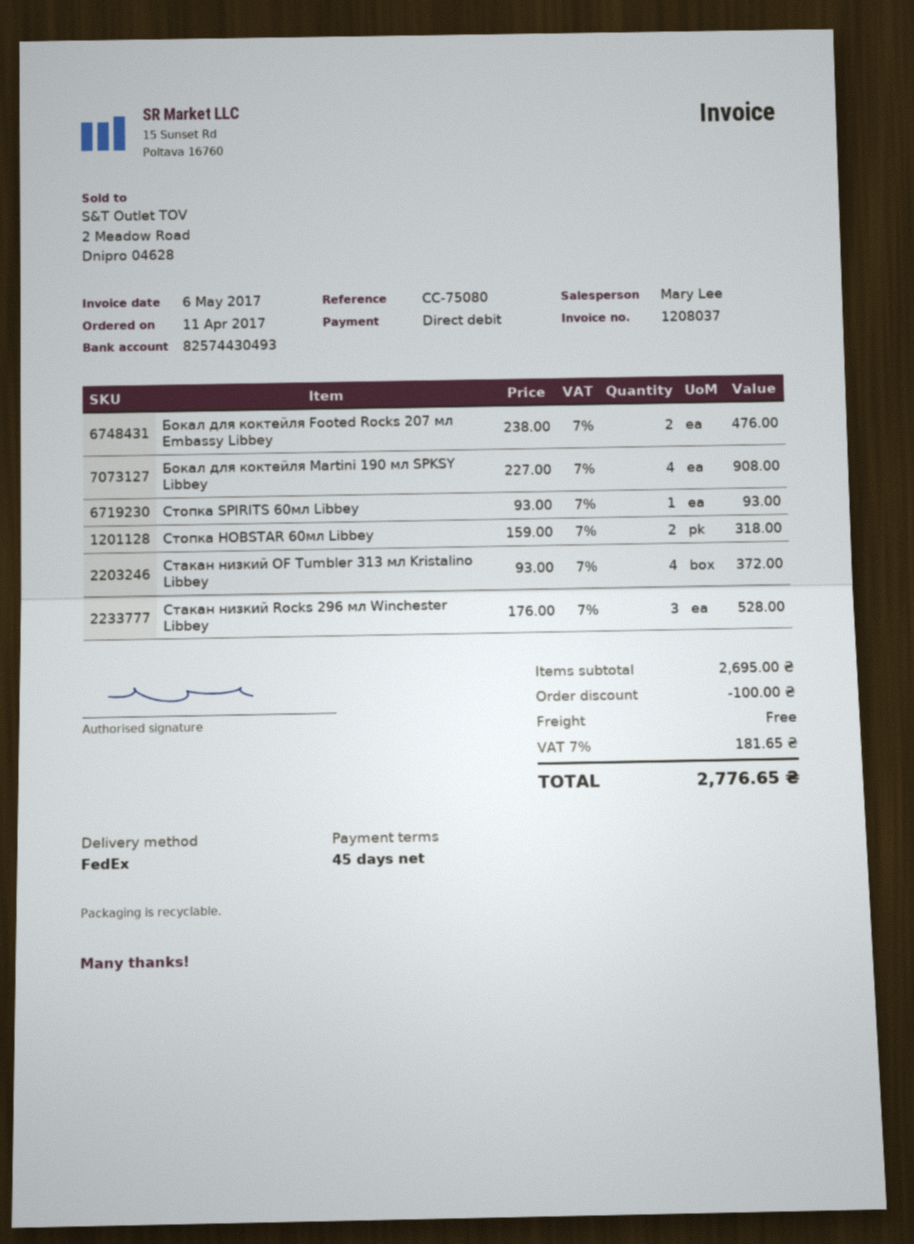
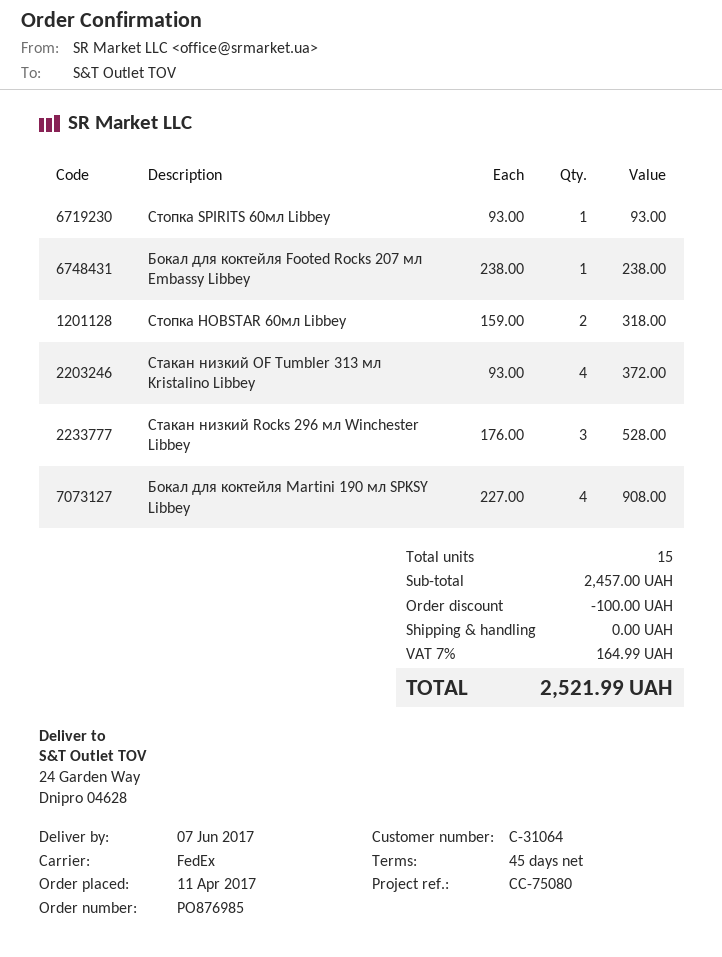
Бокал для коктейля Footed Rocks 207 мл Embassy Libbey: 2 x 238.00 = 476.00 -> 1 x 238.00 = 238.00
subtotal: 2695.00 -> 2457.00
tax: 7% = 181.65 -> 7% = 164.99
total: 2776.65 -> 2521.99

